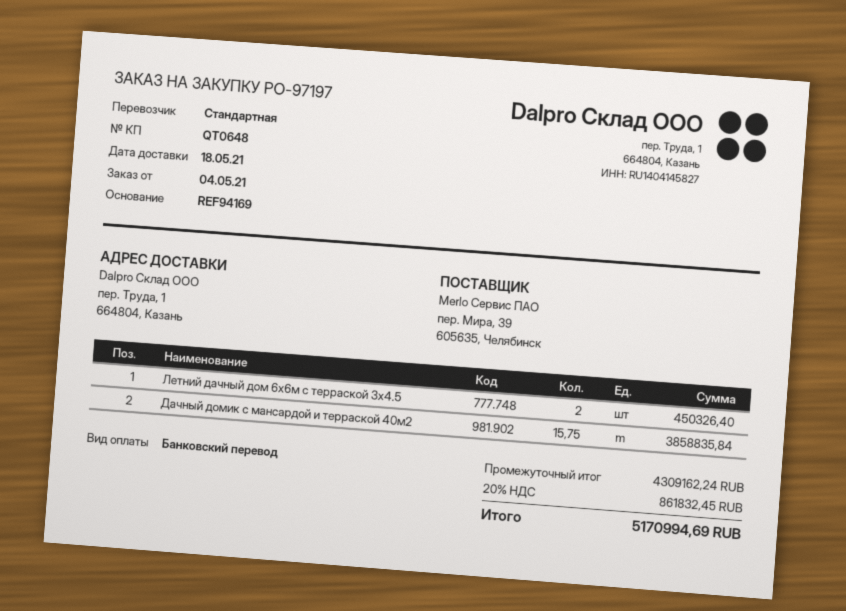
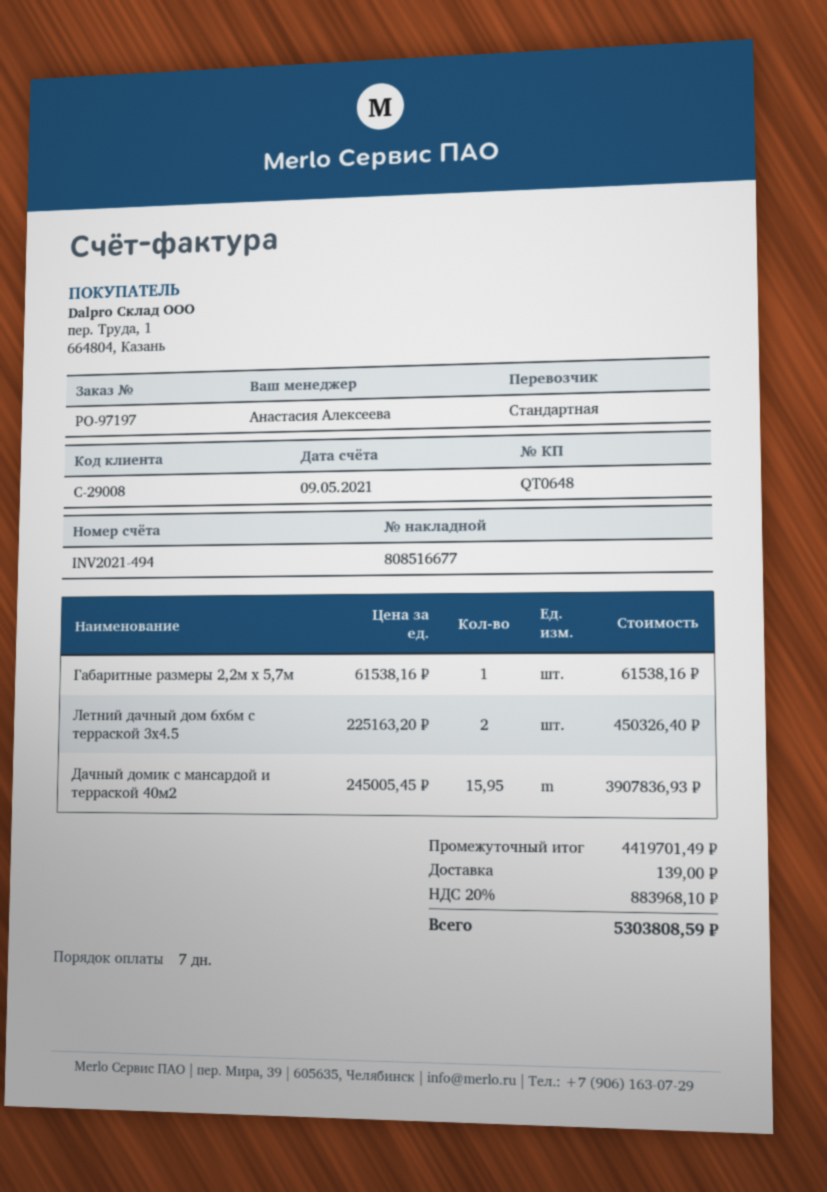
Дачный домик с мансардой и терраской 40м2: 15.75 for 3858835.84 -> 15.95 for 3907836.93
Габаритные размеры 2,2м х 5,7м: none -> 1 for 61538.16
subtotal: 4309162.24 -> 4419701.49
shipping: none -> 139.00
tax: 20% = 861832.45 -> 20% = 883968.10
total: 5170994.69 -> 5303808.59

